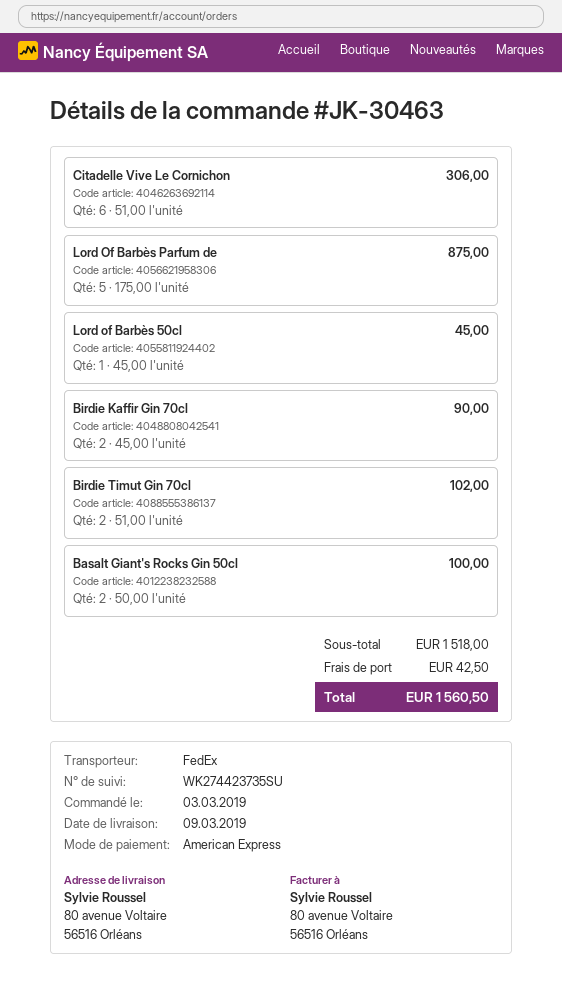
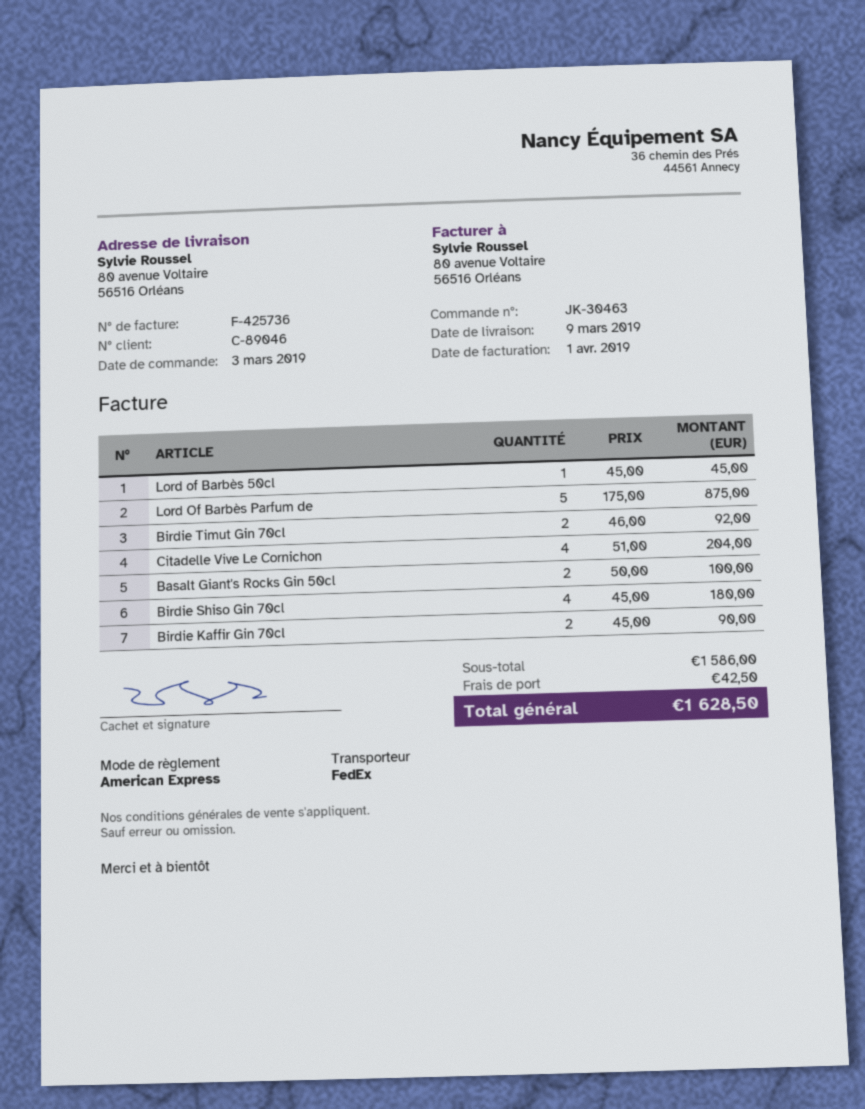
Citadelle Vive Le Cornichon: 6 x 51.00 = 306.00 -> 4 x 51.00 = 204.00
Birdie Timut Gin 70cl: 2 x 51.00 = 102.00 -> 2 x 46.00 = 92.00
Birdie Shiso Gin 70cl: none -> 4 x 45.00 = 180.00
subtotal: 1518.00 -> 1586.00
total: 1560.50 -> 1628.50

